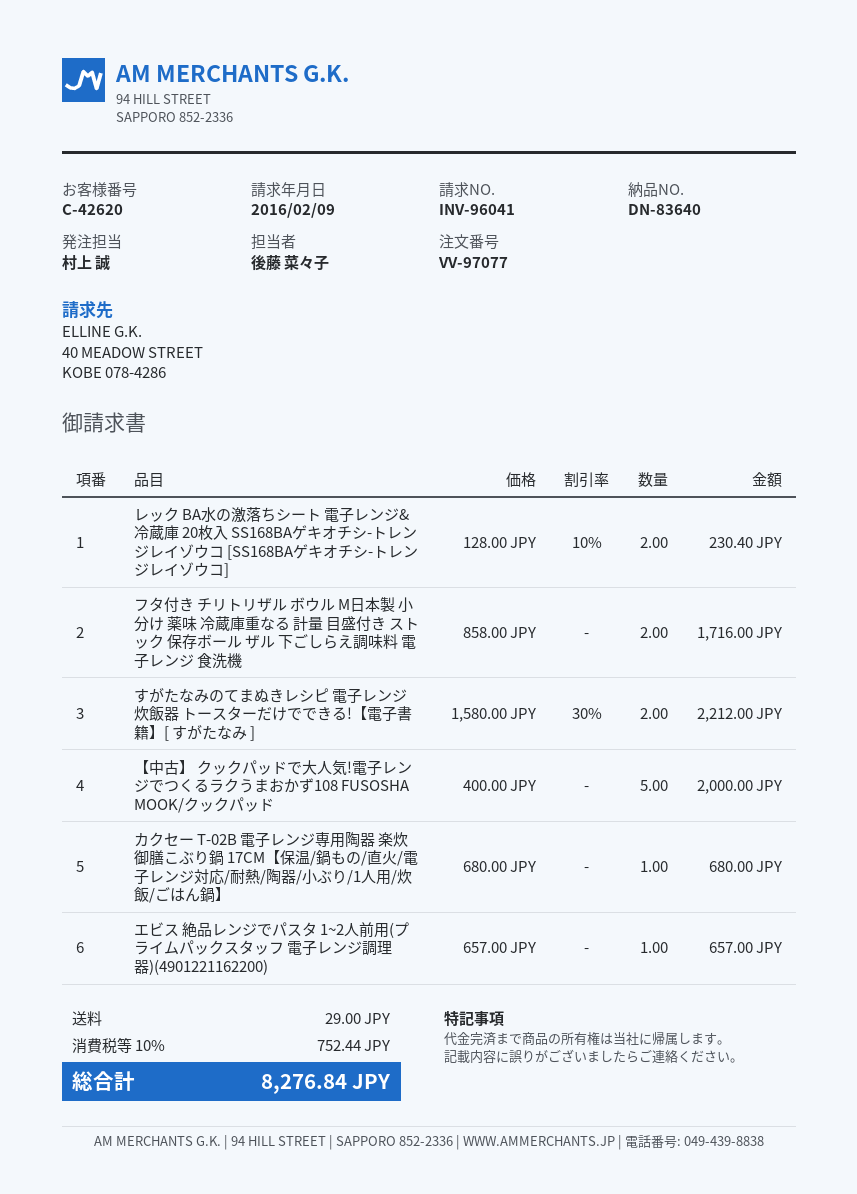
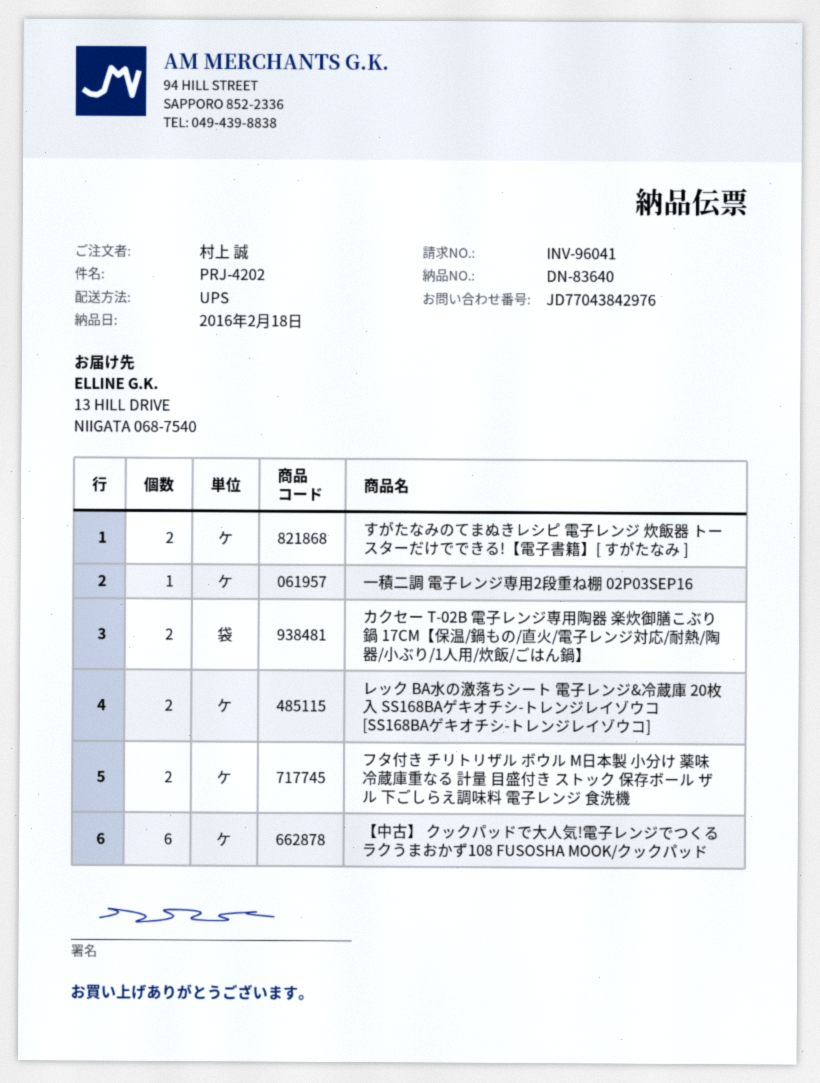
【中古】 クックパッドで大人気!電子レンジでつくるラクうまおかず108 FUSOSHA MOOK/クックパッド: 5 -> 6
カクセー T-02B 電子レンジ専用陶器 楽炊御膳こぶり鍋 17CM【保温/鍋もの/直火/電子レンジ対応/耐熱/陶器/小ぶり/1人用/炊飯/ごはん鍋】: 1 -> 2
エビス 絶品レンジでパスタ 1~2人前用(プライムパックスタッフ 電子レンジ調理器)(4901221162200): 1 -> none
一積二調 電子レンジ専用2段重ね棚 02P03SEP16: none -> 1

